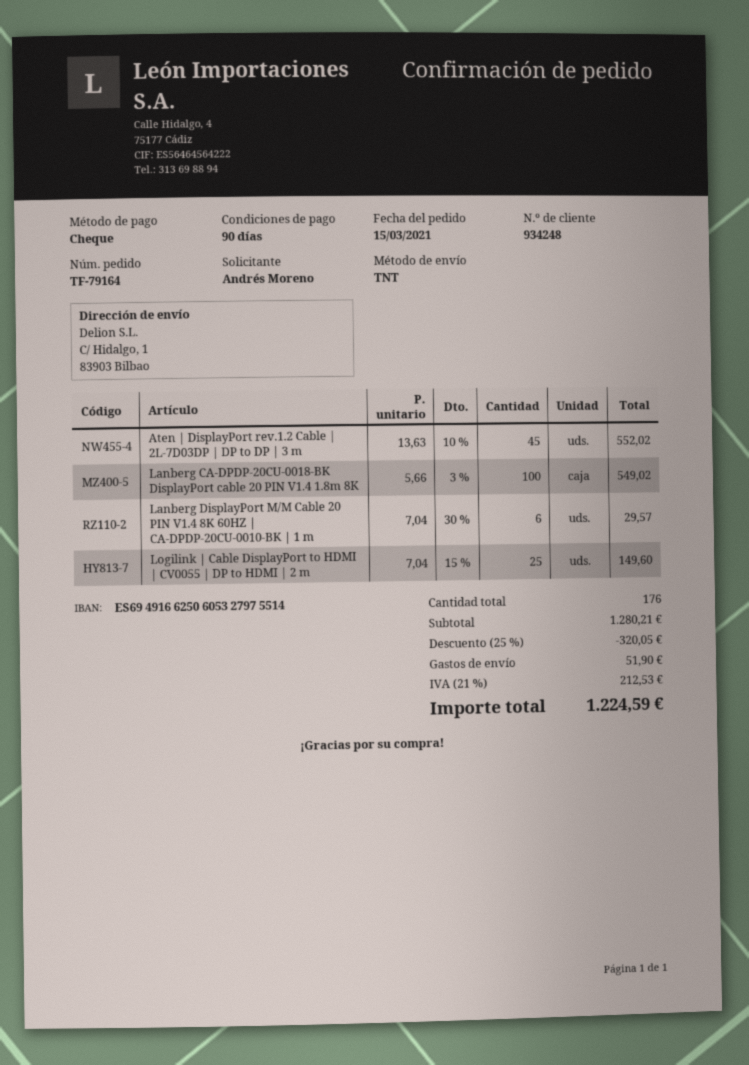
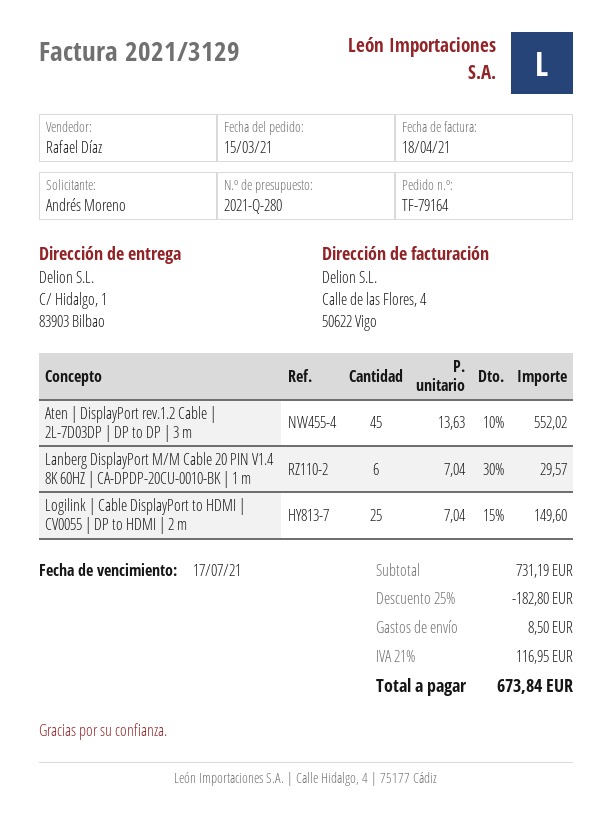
Lanberg CA-DPDP-20CU-0018-BK DisplayPort cable 20 PIN V1.4 1.8m 8K: 100 x 5.66 - 3% = 549.02 -> none
subtotal: 1280.21 -> 731.19
discount: 25% = 320.05 -> 25% = 182.80
shipping: 51.90 -> 8.50
tax: 21% = 212.53 -> 21% = 116.95
total: 1224.59 -> 673.84

